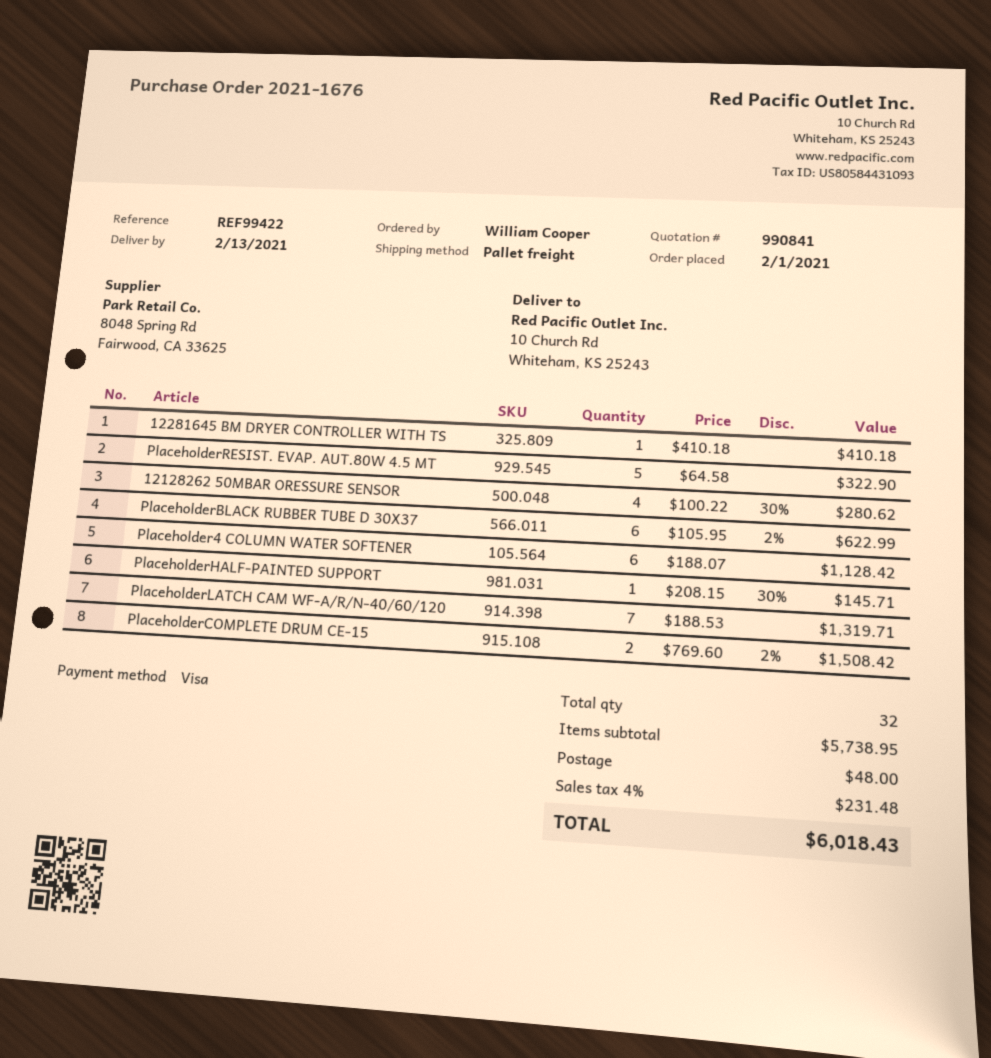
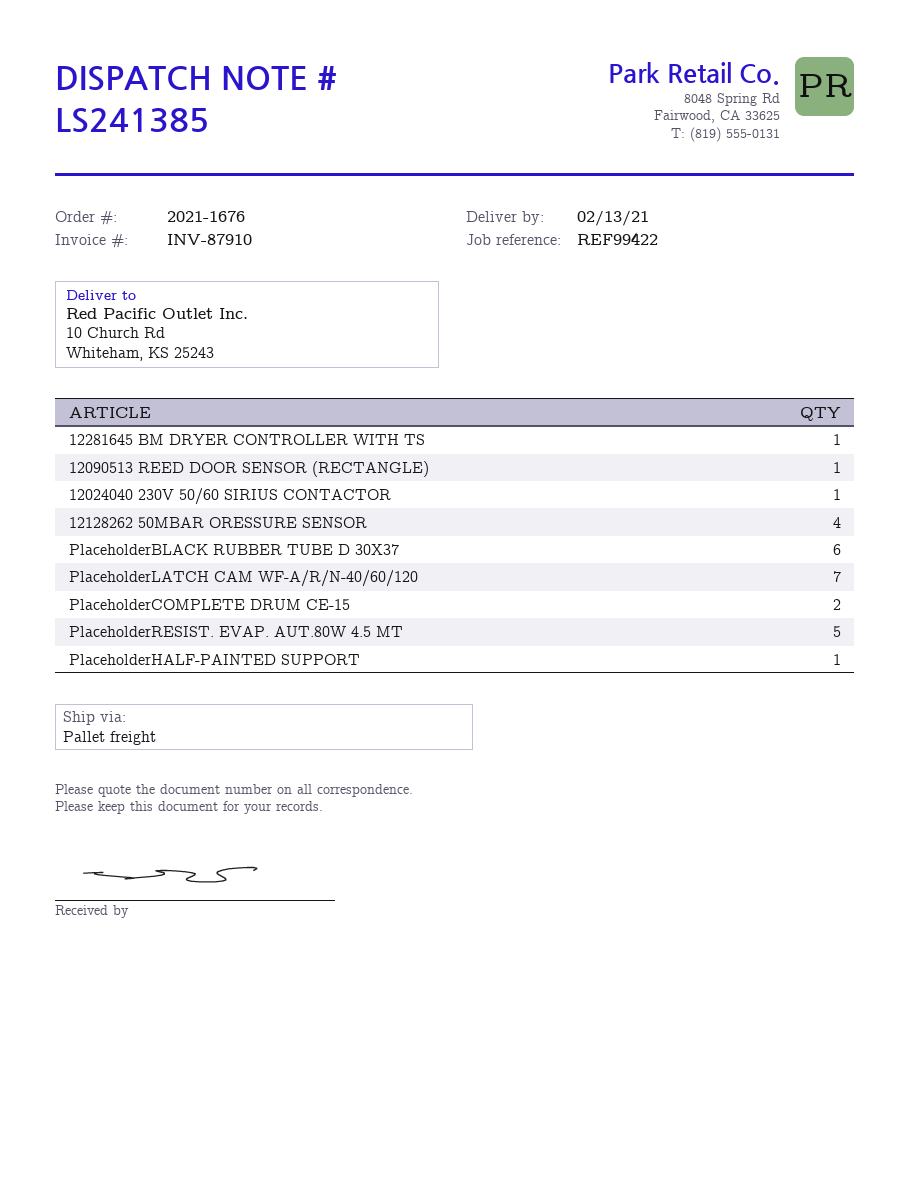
Placeholder4 COLUMN WATER SOFTENER: 6 -> none
12090513 REED DOOR SENSOR (RECTANGLE): none -> 1
12024040 230V 50/60 SIRIUS CONTACTOR: none -> 1

